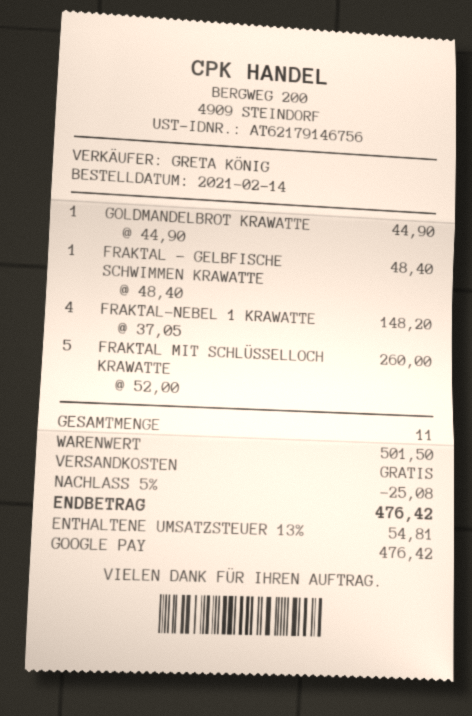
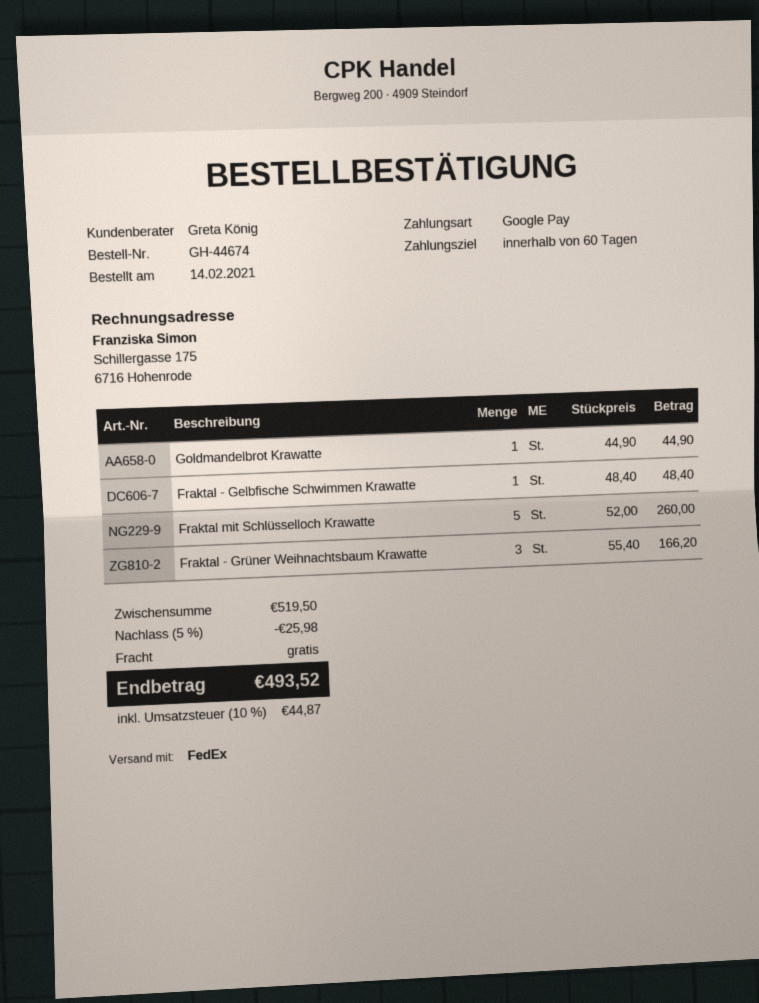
FRAKTAL-NEBEL 1 KRAWATTE: 4 x 37.05 = 148.20 -> none
Fraktal - Grüner Weihnachtsbaum Krawatte: none -> 3 x 55.40 = 166.20
subtotal: 501.50 -> 519.50
discount: 5% = 25.08 -> 5% = 25.98
tax: 13% = 54.81 -> 10% = 44.87
total: 476.42 -> 493.52

